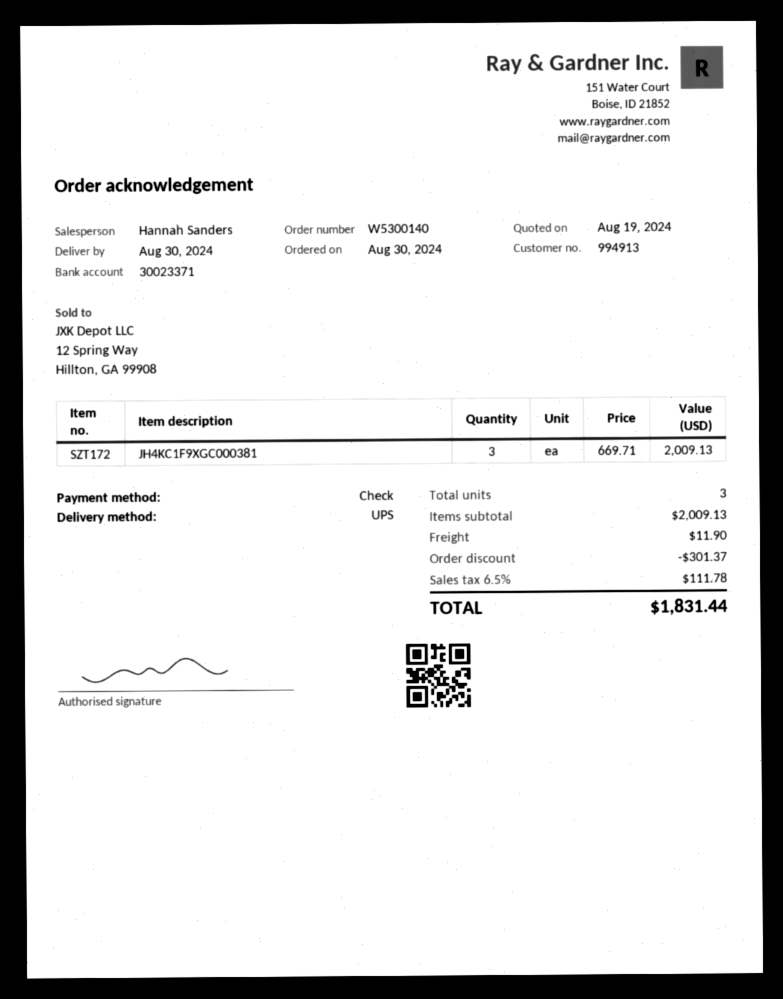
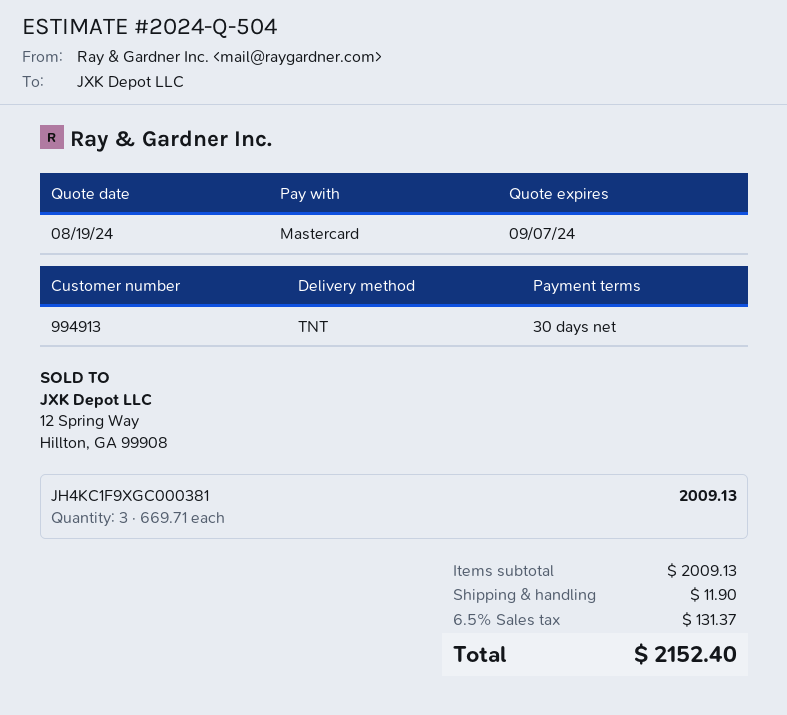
payment method: cheque -> Mastercard
shipping method: UPS -> TNT
discount: 301.37 -> none
tax: 6.5% = 111.78 -> 6.5% = 131.37
total: 1831.44 -> 2152.40

